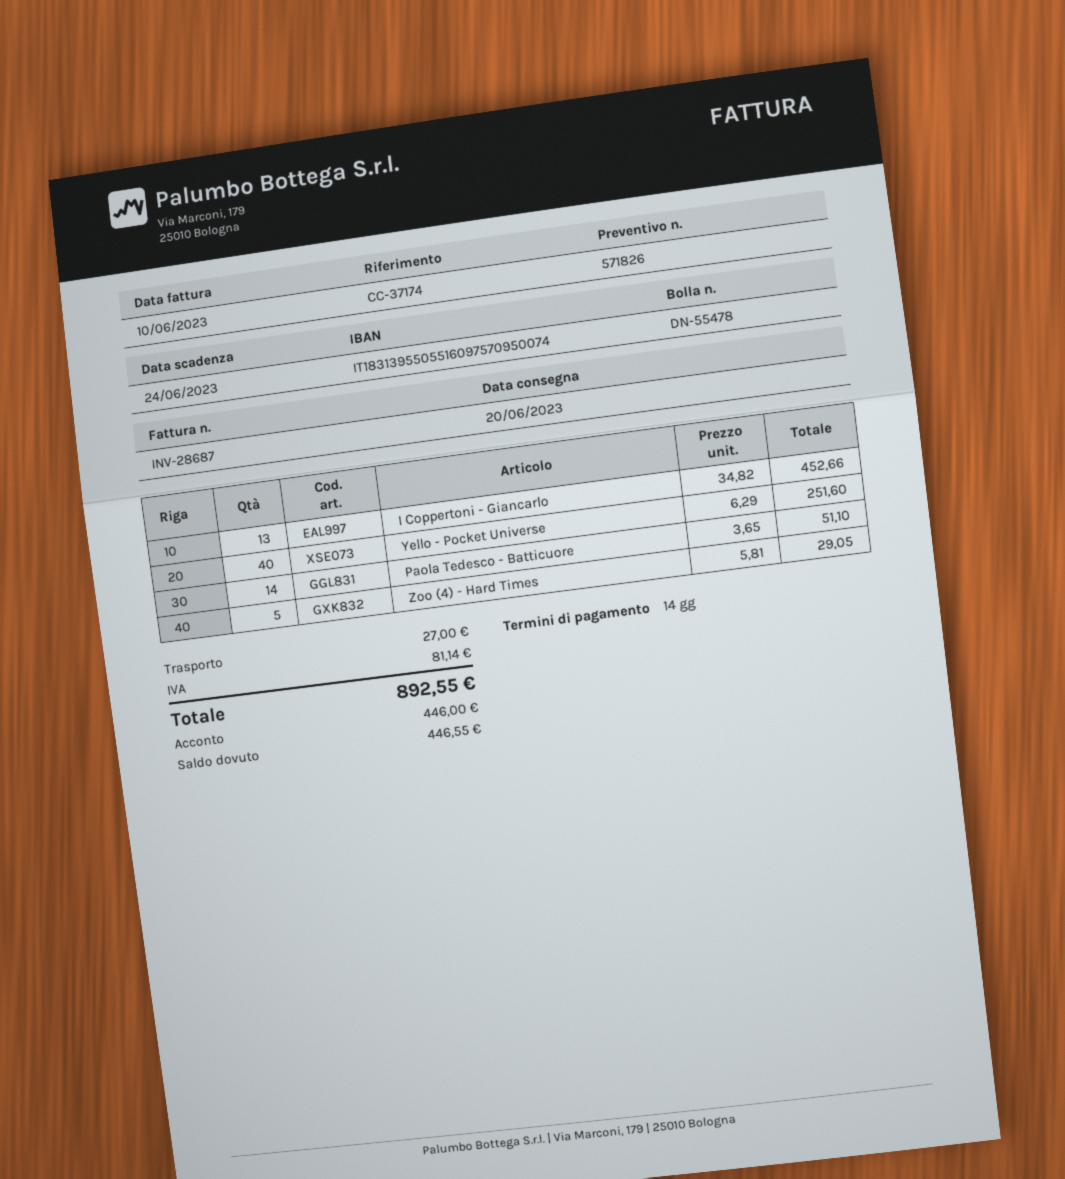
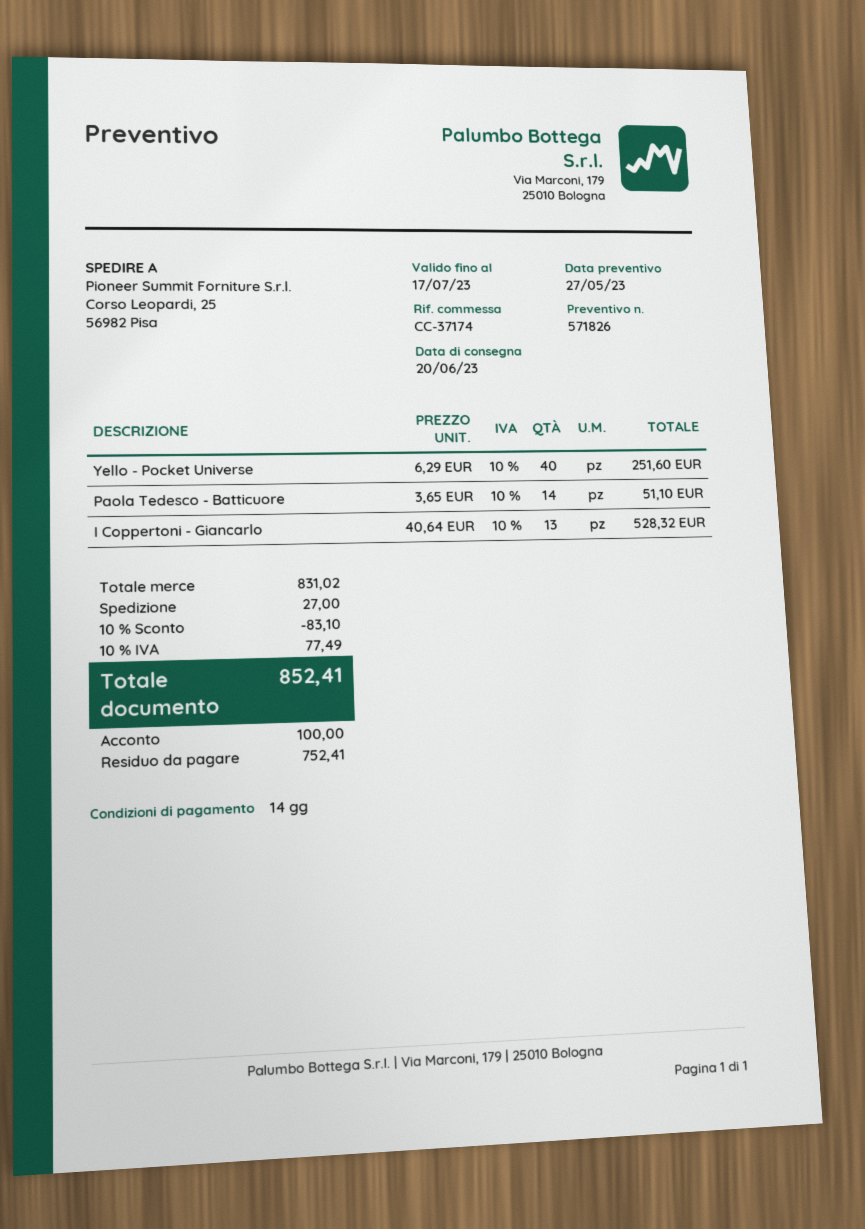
I Coppertoni - Giancarlo: 13 x 34.82 = 452.66 -> 13 x 40.64 = 528.32
Zoo (4) - Hard Times: 5 x 5.81 = 29.05 -> none
discount: none -> 10% = 83.10
tax: 81.14 -> 77.49
total: 892.55 -> 852.41
deposit: 446.00 -> 100.00
balance: 446.55 -> 752.41

